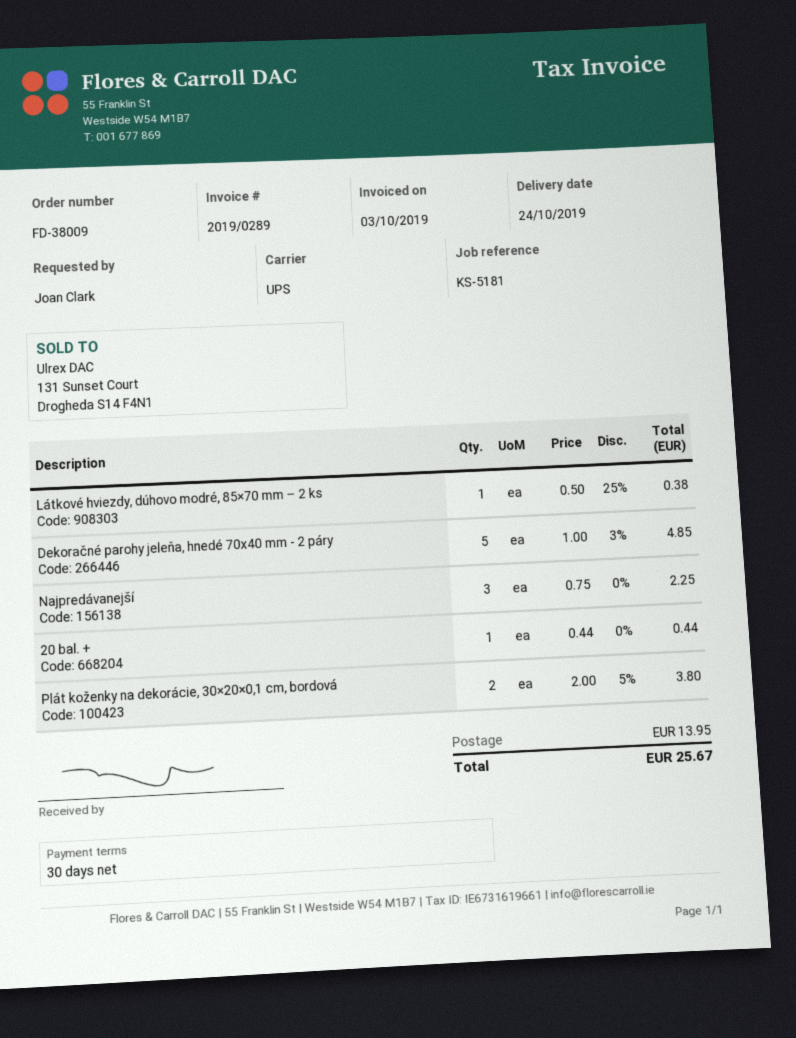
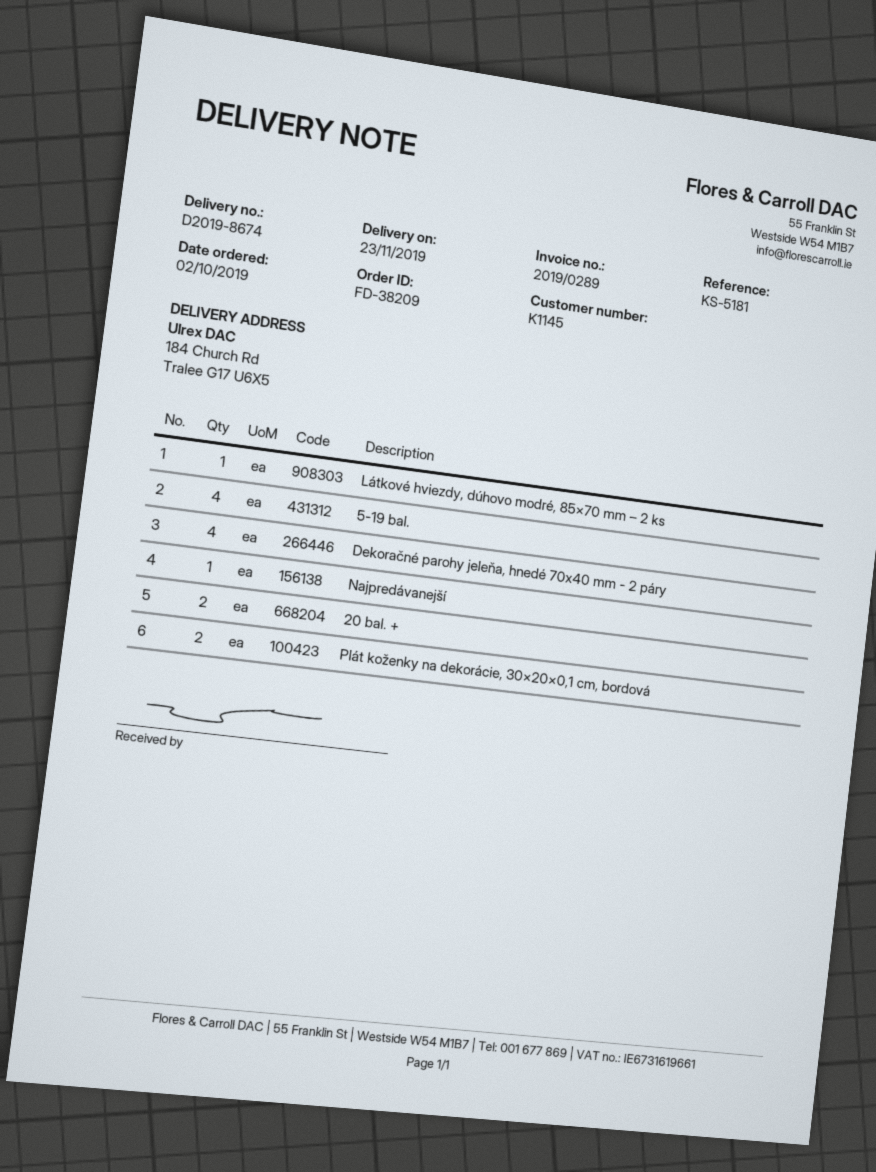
order number: FD-38009 -> FD-38209
delivery date: 2019-10-24 -> 2019-11-23
Dekoračné parohy jeleňa, hnedé 70x40 mm - 2 páry: 5 -> 4
Najpredávanejší: 3 -> 1
20 bal. +: 1 -> 2
5-19 bal.: none -> 4

